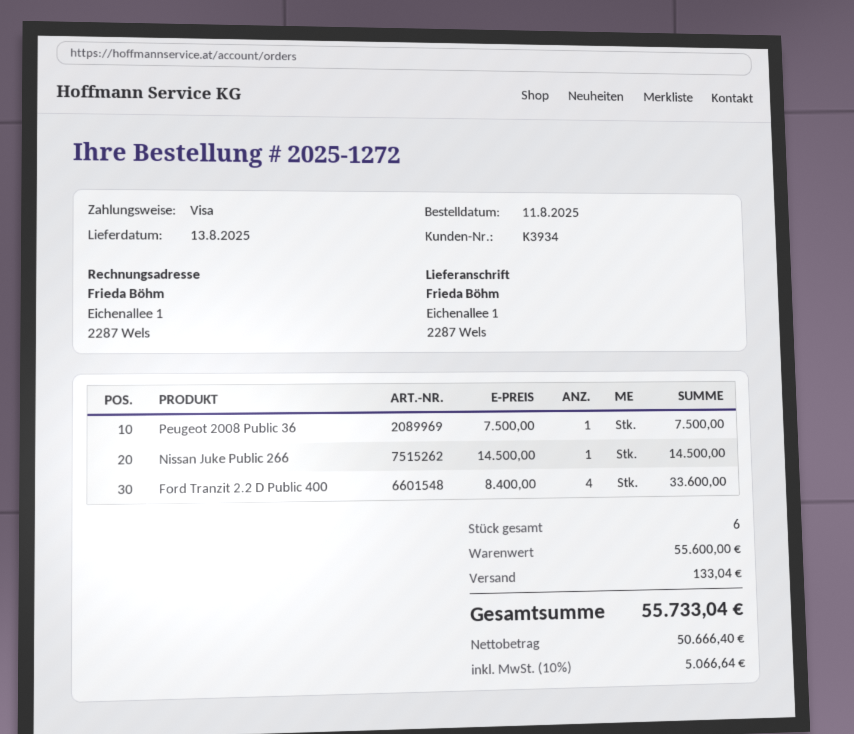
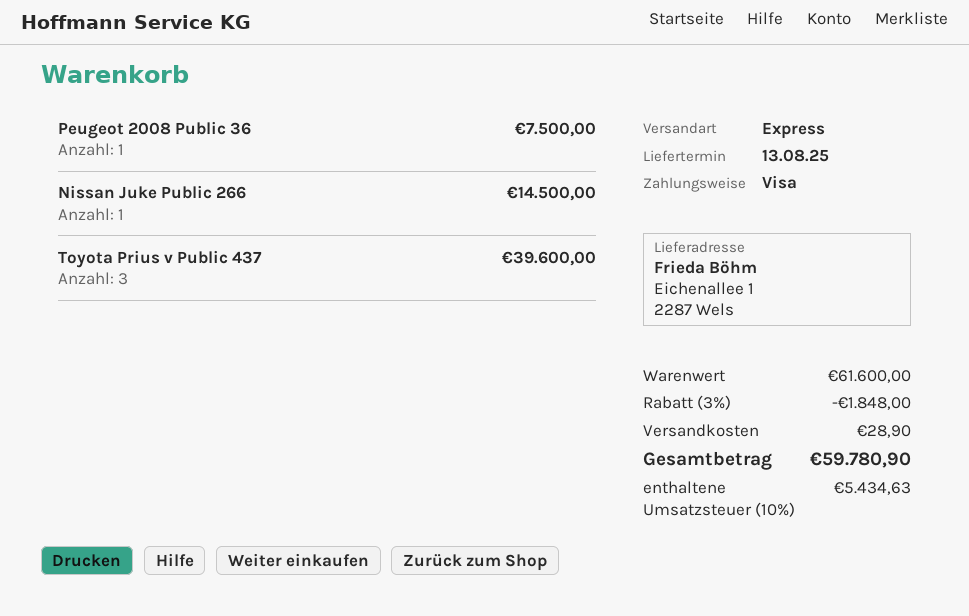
Ford Tranzit 2.2 D Public 400: 4 for 33600.00 -> none
Toyota Prius v Public 437: none -> 3 for 39600.00
subtotal: 55600.00 -> 61600.00
discount: none -> 3% = 1848.00
shipping: 133.04 -> 28.90
tax: 10% = 5066.64 -> 10% = 5434.63
total: 55733.04 -> 59780.90

